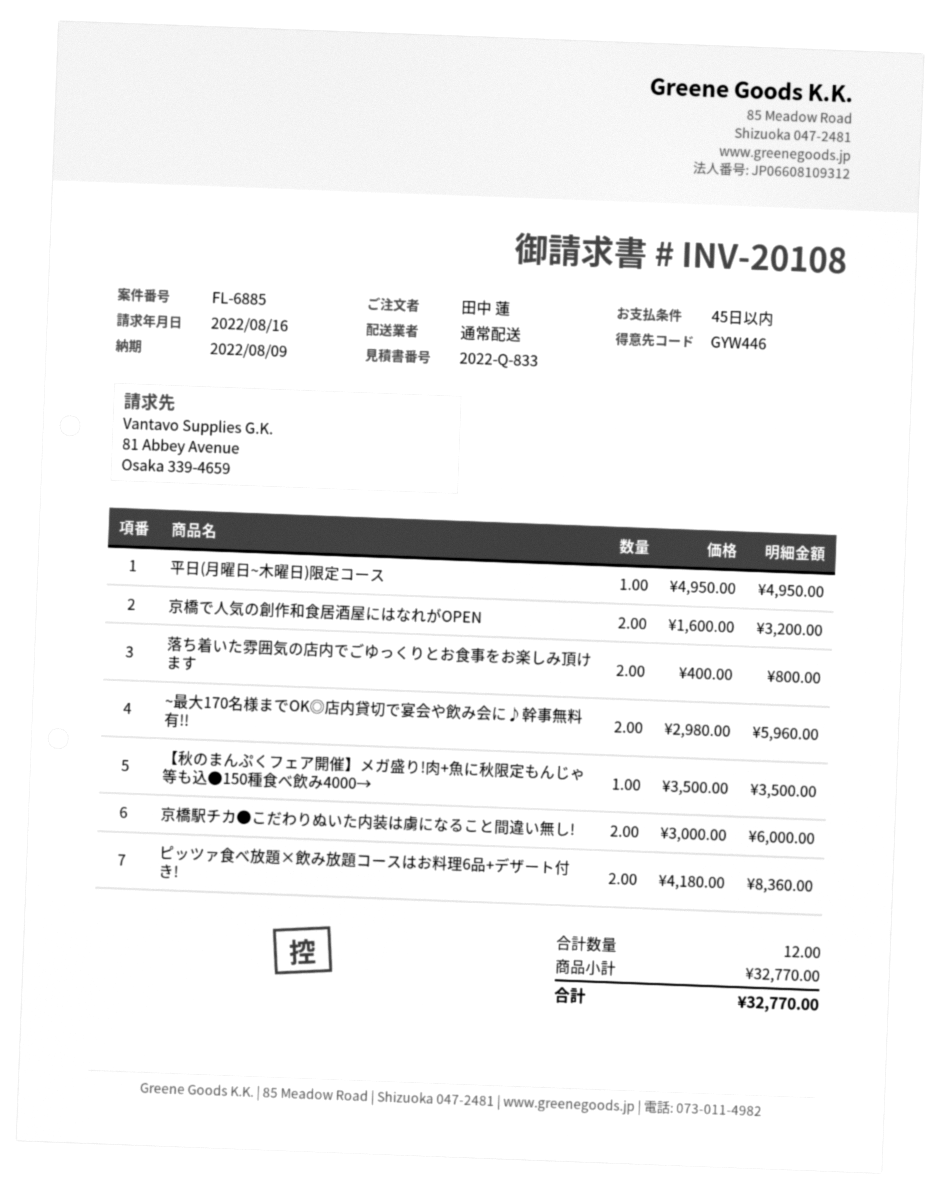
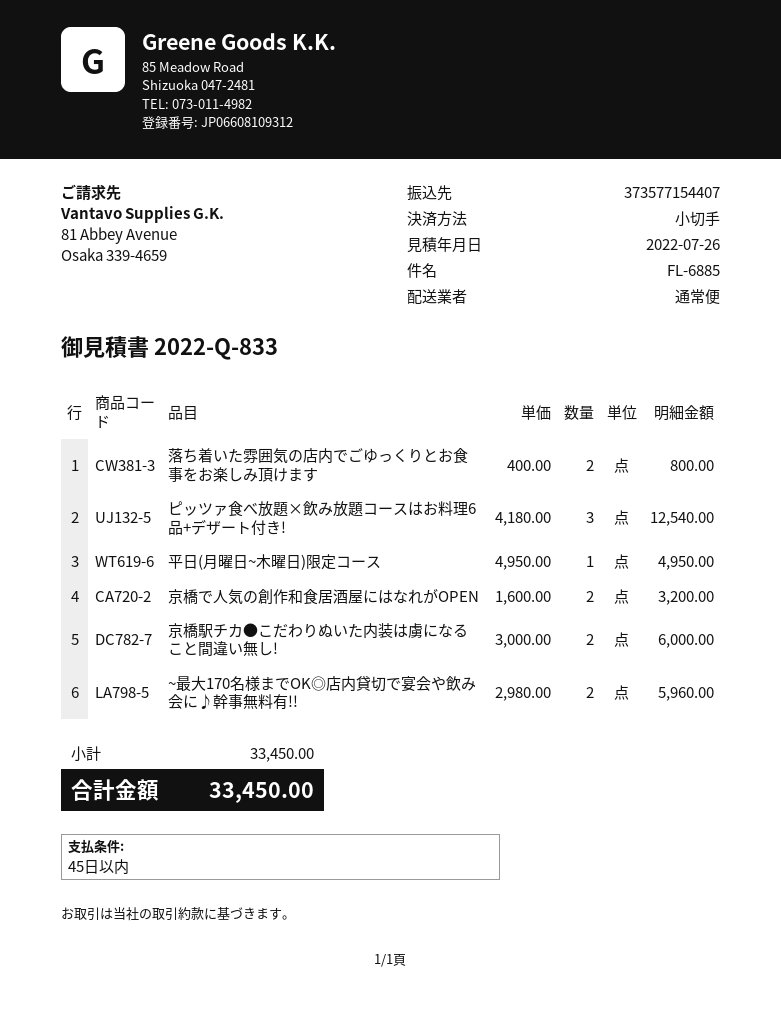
【秋のまんぷくフェア開催】メガ盛り!肉+魚に秋限定もんじゃ等も込●150種食べ飲み4000→: 1 x 3500.00 = 3500.00 -> none
ピッツァ食べ放題×飲み放題コースはお料理6品+デザート付き!: 2 x 4180.00 = 8360.00 -> 3 x 4180.00 = 12540.00
subtotal: 32770.00 -> 33450.00
total: 32770.00 -> 33450.00

